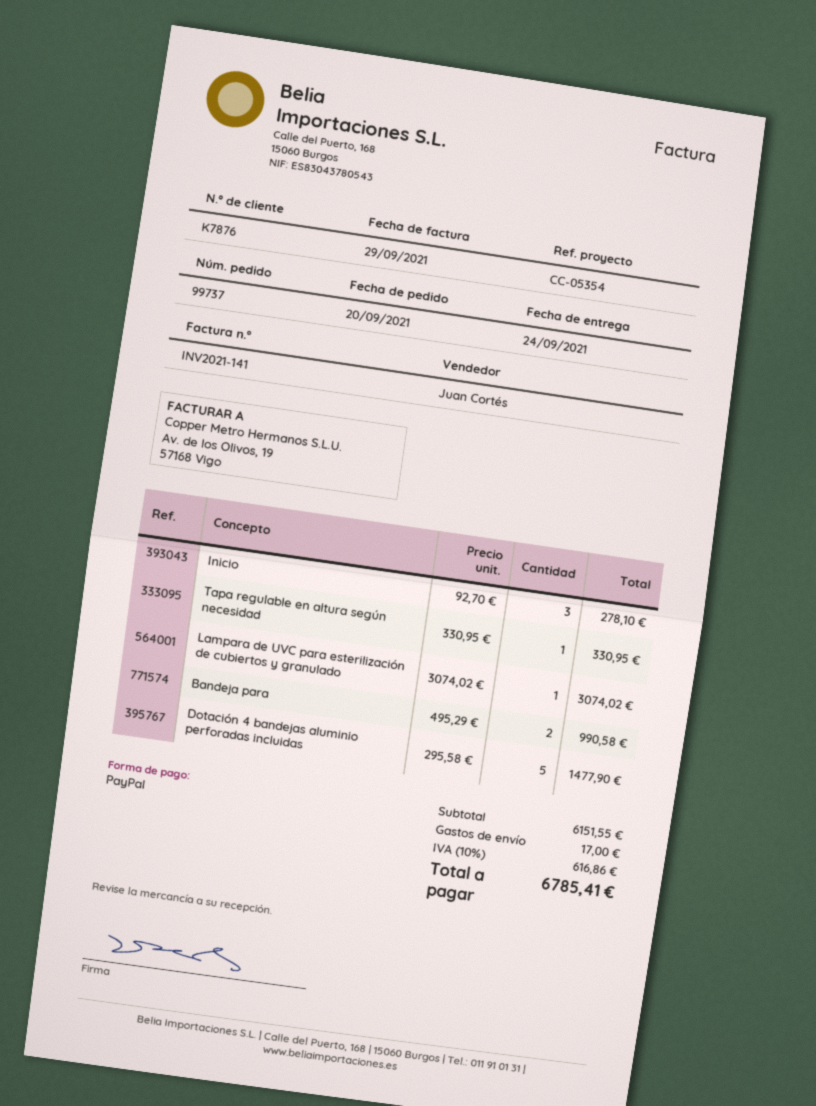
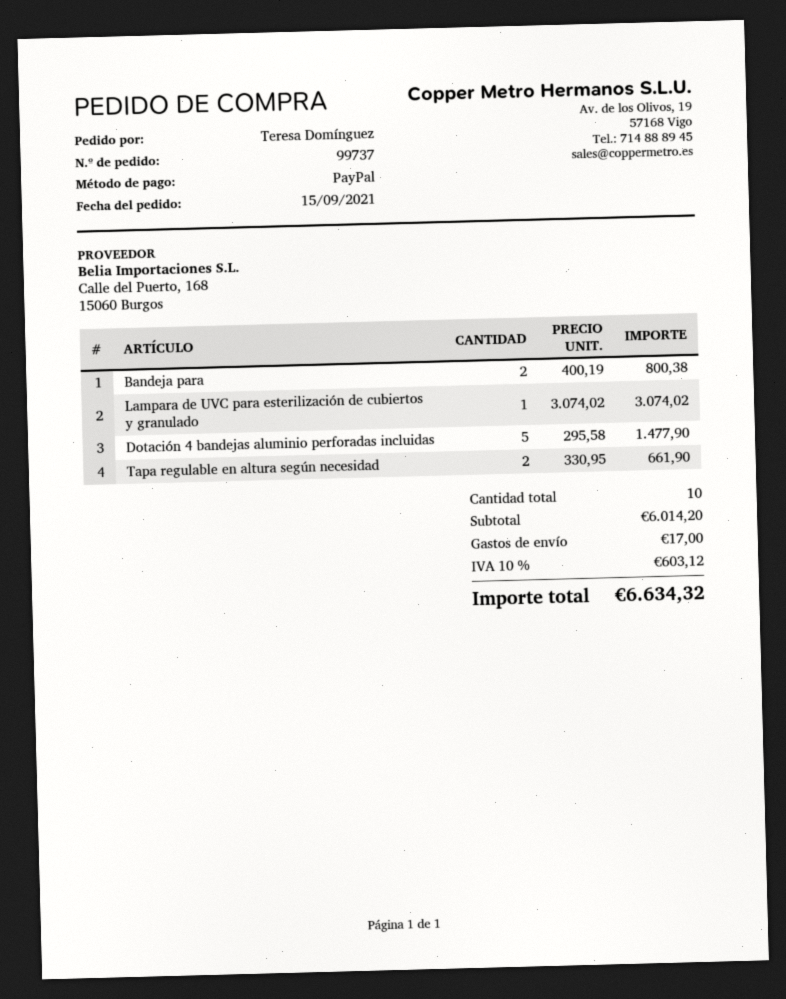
order date: 2021-09-20 -> 2021-09-15
Inicio: 3 x 92.70 = 278.10 -> none
Tapa regulable en altura según necesidad: 1 x 330.95 = 330.95 -> 2 x 330.95 = 661.90
Bandeja para: 2 x 495.29 = 990.58 -> 2 x 400.19 = 800.38
subtotal: 6151.55 -> 6014.20
tax: 10% = 616.86 -> 10% = 603.12
total: 6785.41 -> 6634.32

